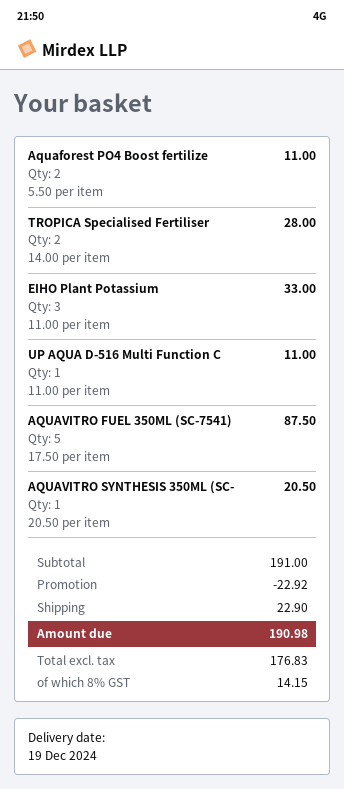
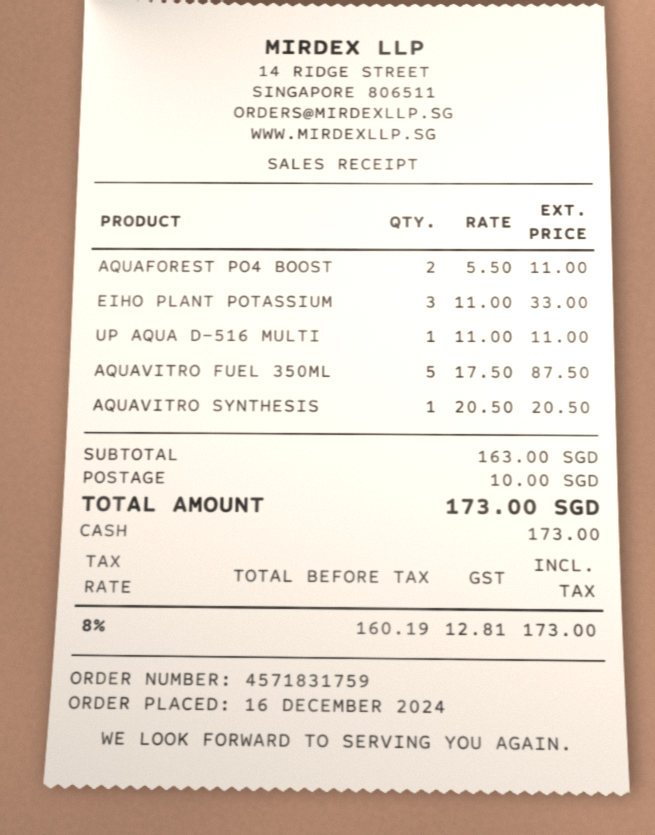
TROPICA Specialised Fertiliser: 2 x 14.00 = 28.00 -> none
subtotal: 191.00 -> 163.00
discount: 22.92 -> none
shipping: 22.90 -> 10.00
net: 176.83 -> 160.19
tax: 8% = 14.15 -> 8% = 12.81
total: 190.98 -> 173.00

